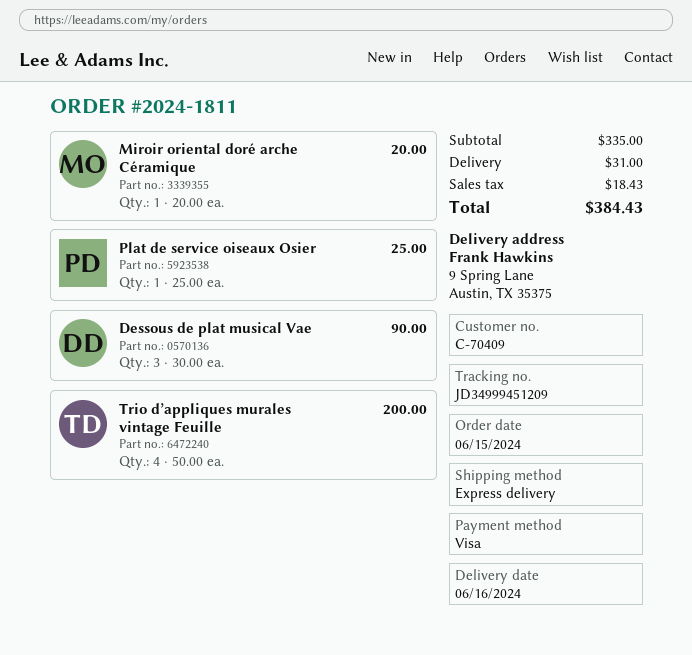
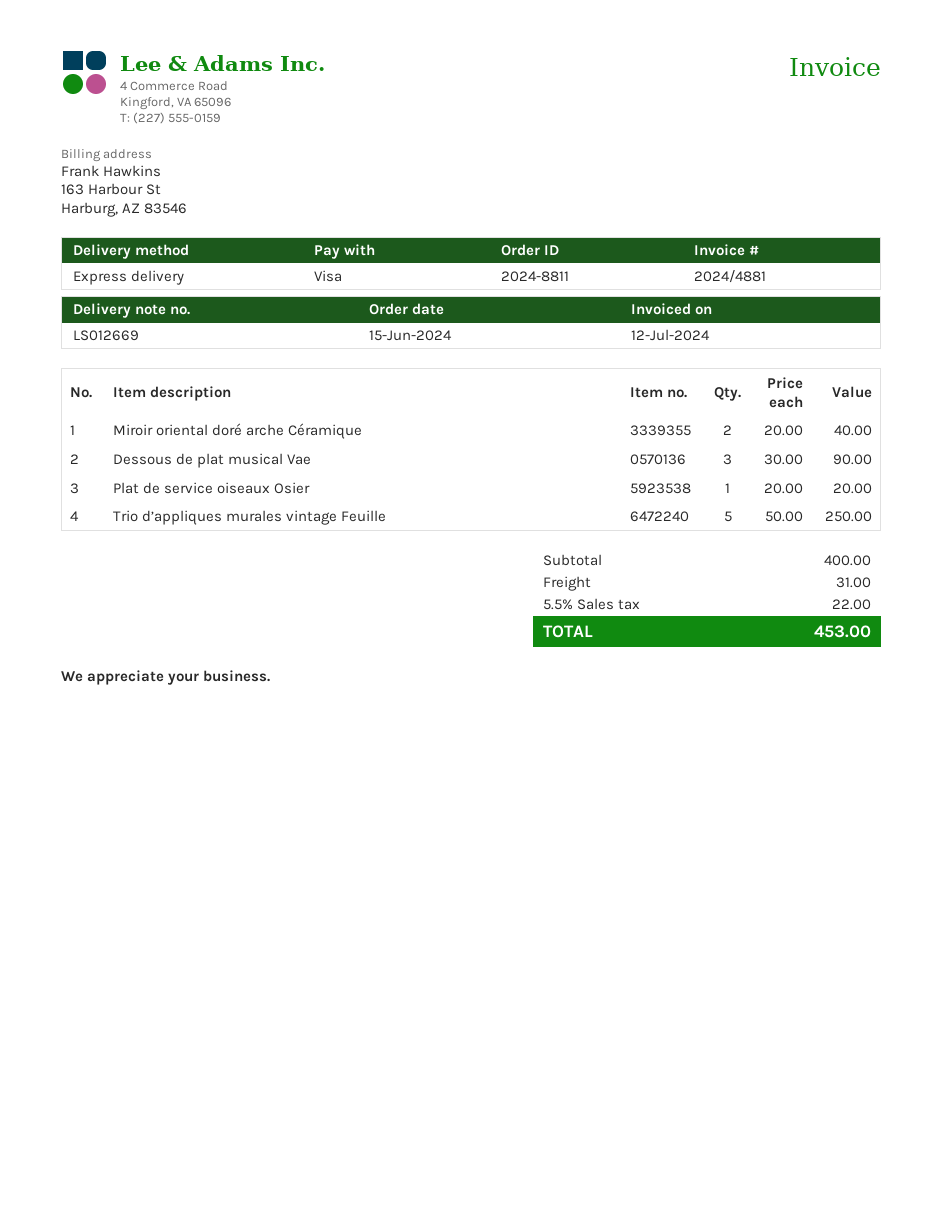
order number: 2024-1811 -> 2024-8811
Miroir oriental doré arche Céramique: 1 x 20.00 = 20.00 -> 2 x 20.00 = 40.00
Plat de service oiseaux Osier: 1 x 25.00 = 25.00 -> 1 x 20.00 = 20.00
Trio d’appliques murales vintage Feuille: 4 x 50.00 = 200.00 -> 5 x 50.00 = 250.00
subtotal: 335.00 -> 400.00
tax: 18.43 -> 22.00
total: 384.43 -> 453.00

